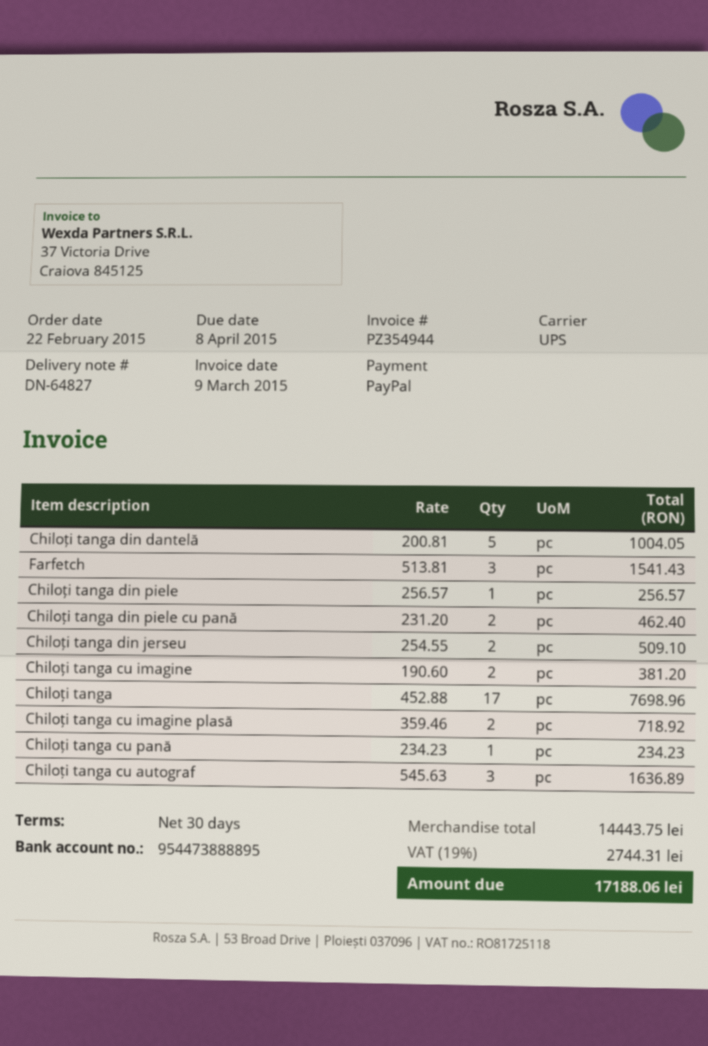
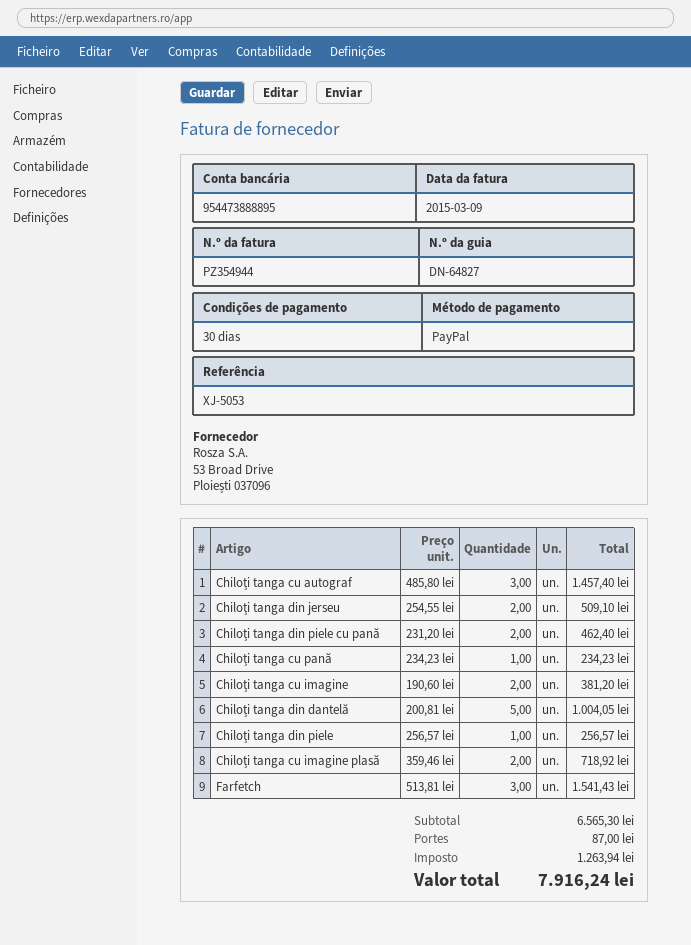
Chiloți tanga: 17 x 452.88 = 7698.96 -> none
Chiloți tanga cu autograf: 3 x 545.63 = 1636.89 -> 3 x 485.80 = 1457.40
subtotal: 14443.75 -> 6565.30
shipping: none -> 87.00
tax: 2744.31 -> 1263.94
total: 17188.06 -> 7916.24

